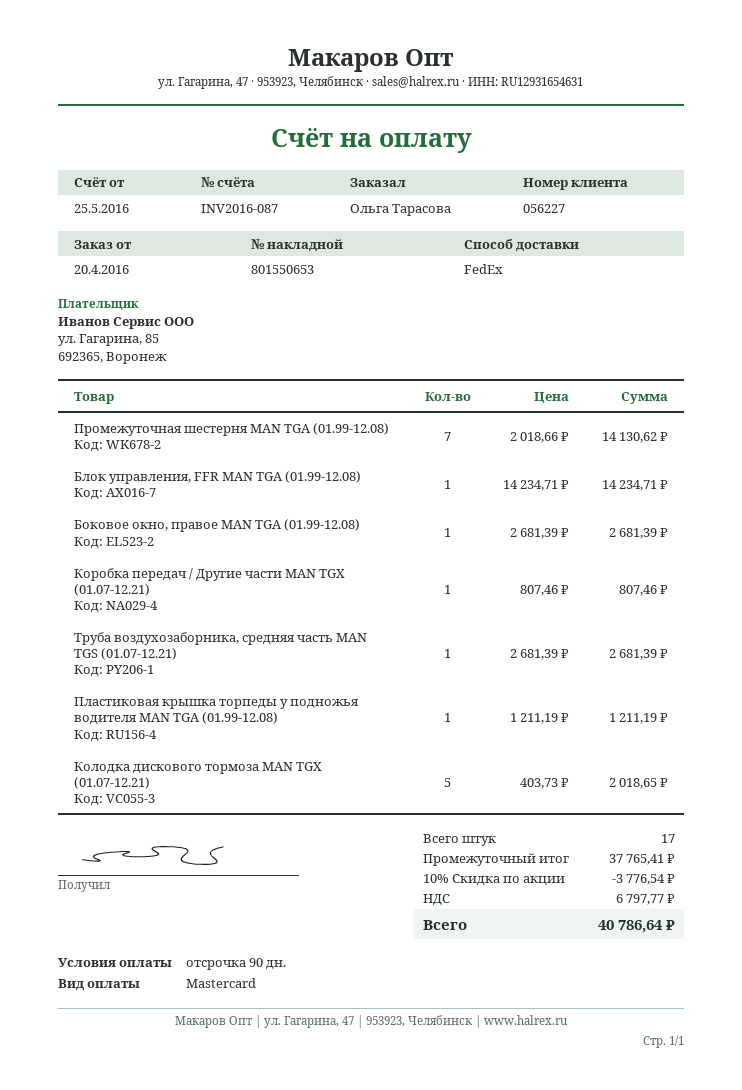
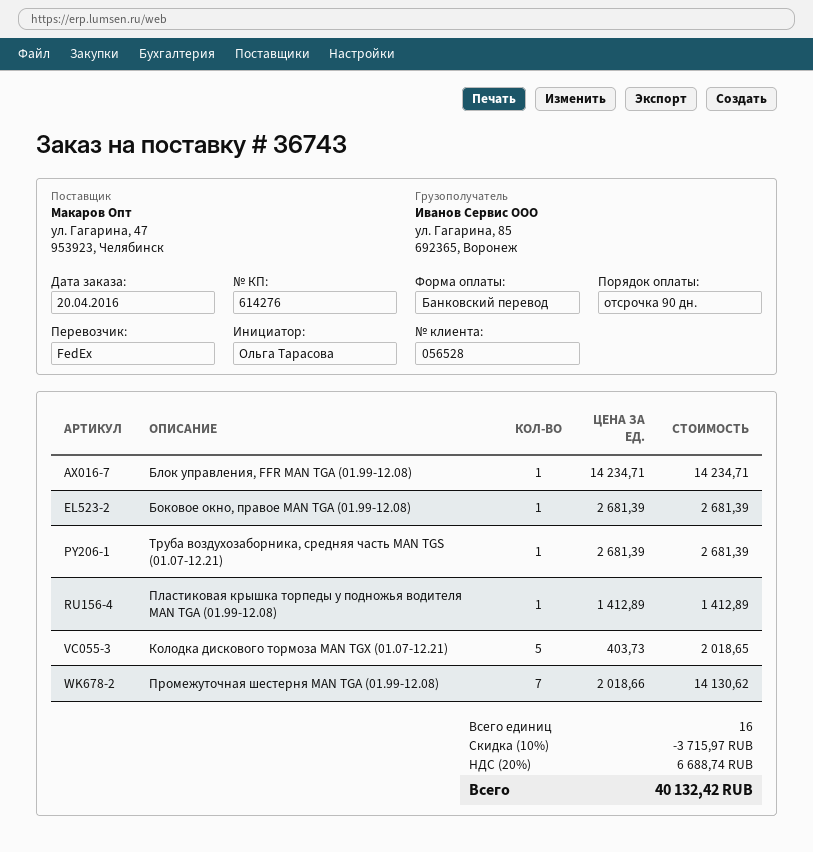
customer number: 056227 -> 056528
payment method: Mastercard -> bank transfer
Коробка передач / Другие части MAN TGX (01.07-12.21): 1 x 807.46 = 807.46 -> none
Пластиковая крышка торпеды у подножья водителя MAN TGA (01.99-12.08): 1 x 1211.19 = 1211.19 -> 1 x 1412.89 = 1412.89
total quantity: 17 -> 16
discount: 10% = 3776.54 -> 10% = 3715.97
tax: 6797.77 -> 6688.74
total: 40786.64 -> 40132.42

